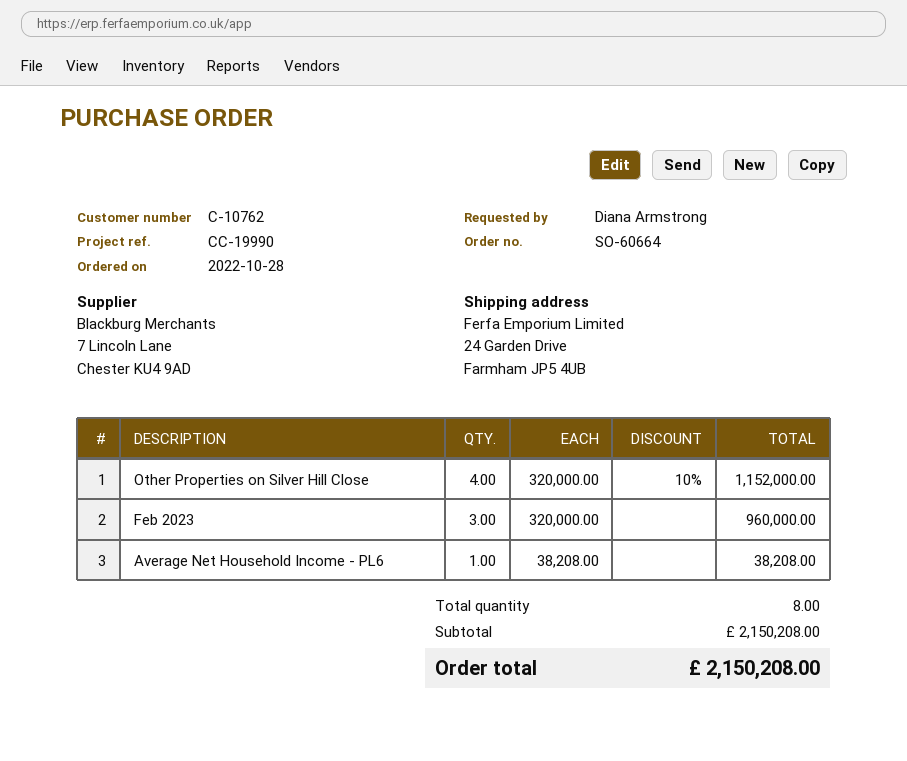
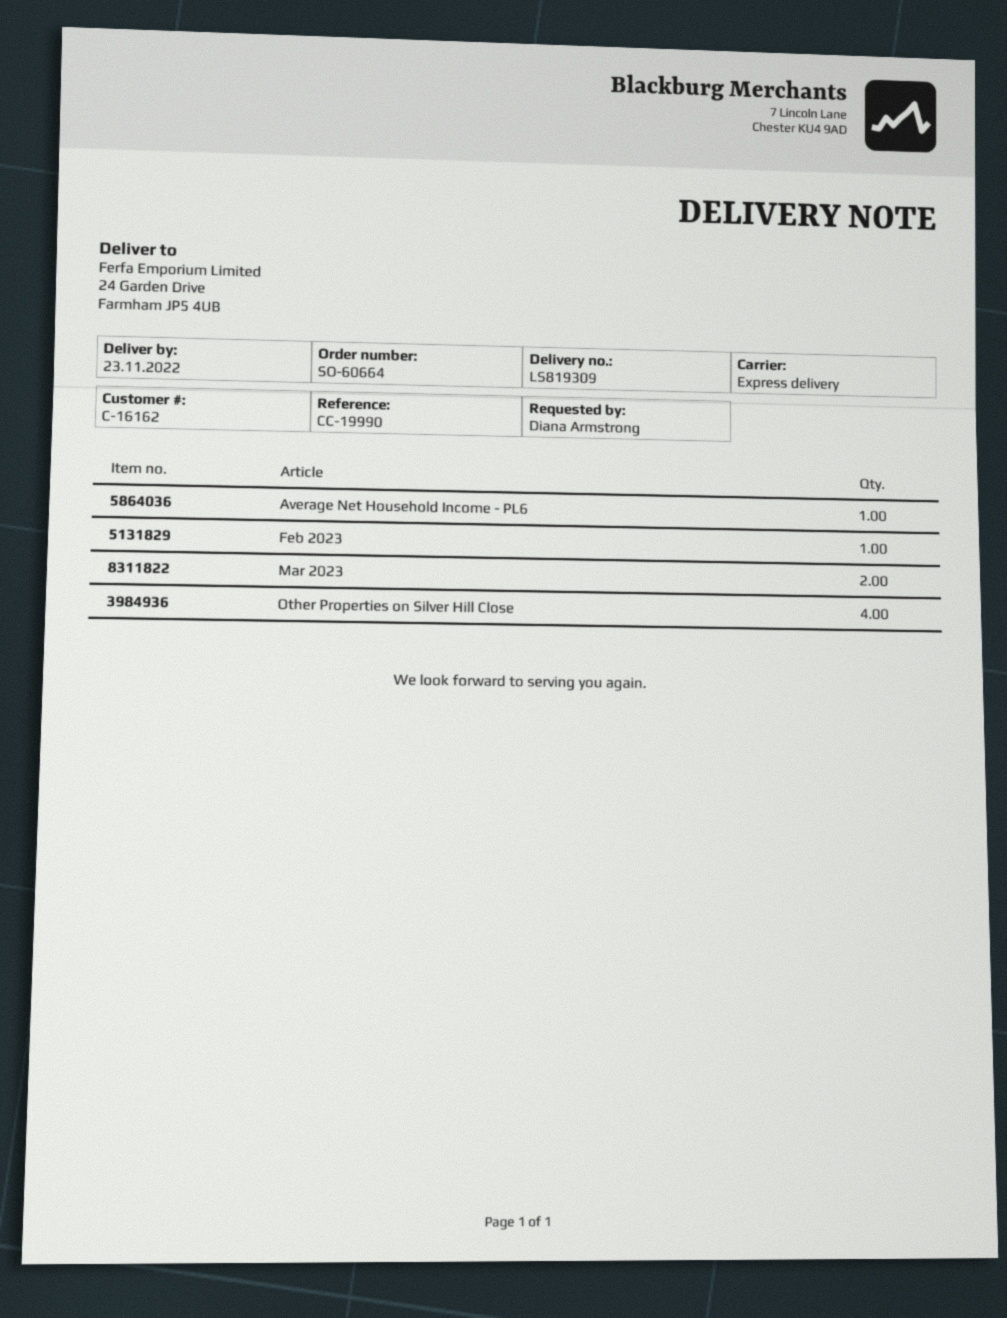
customer number: C-10762 -> C-16162
Feb 2023: 3 -> 1
Mar 2023: none -> 2

